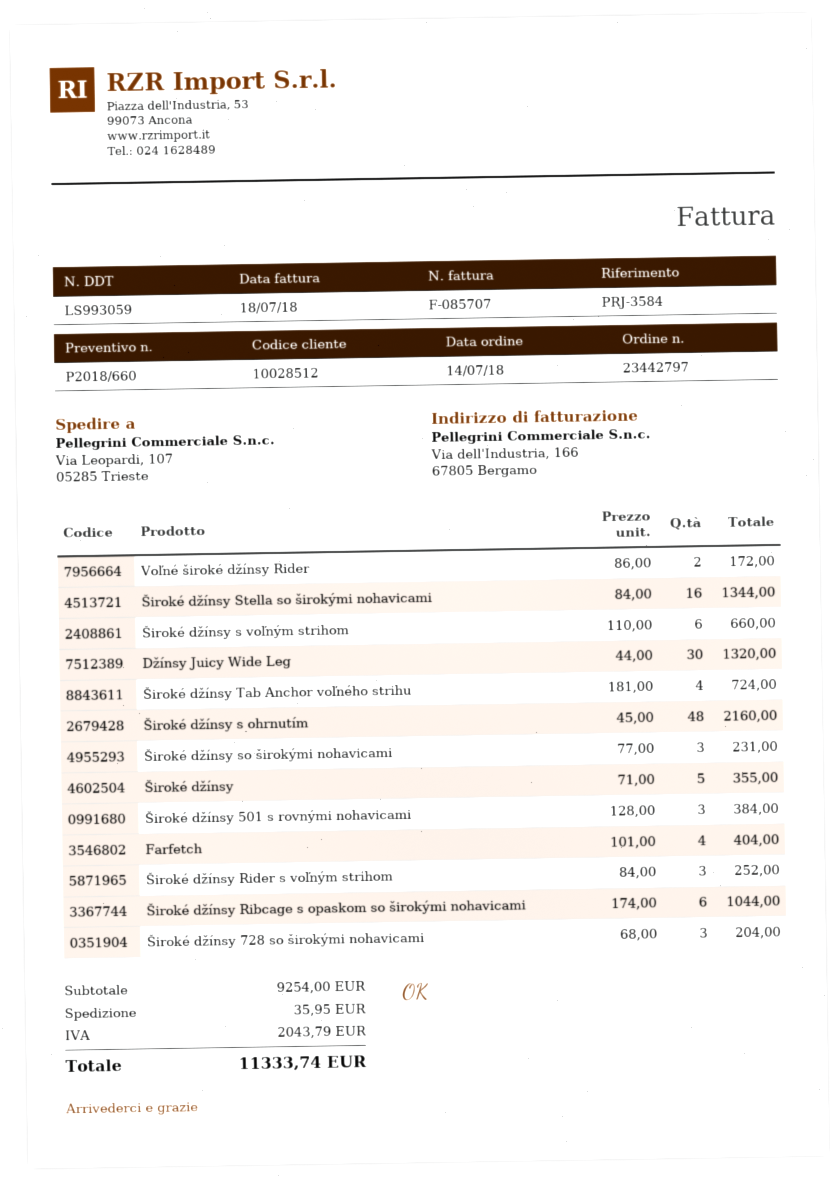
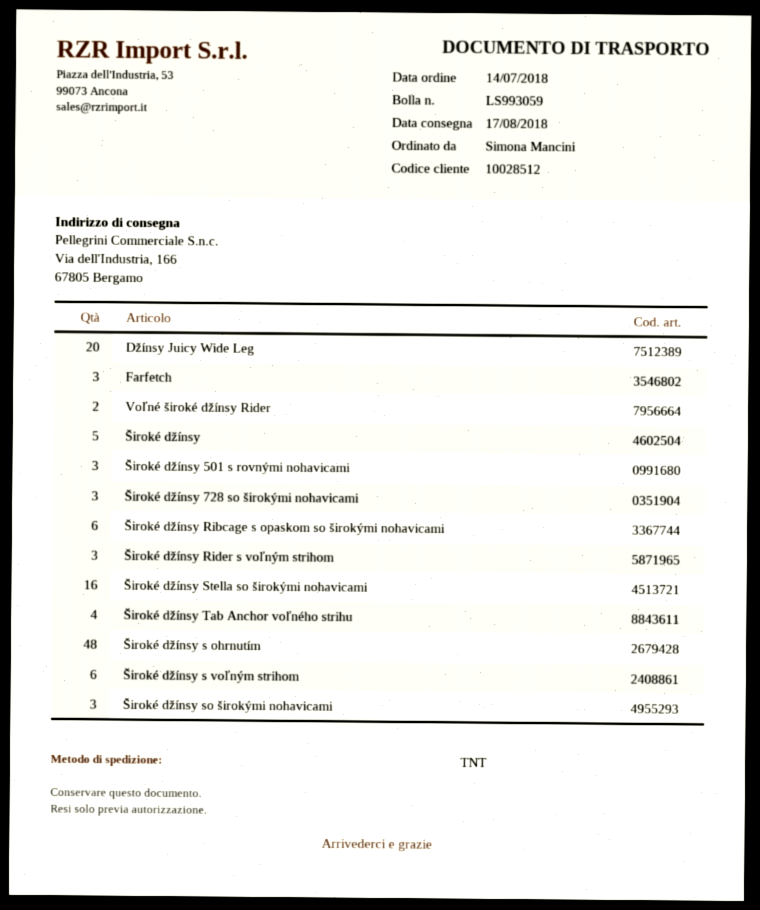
ship to: Via Leopardi, 107, 05285 Trieste -> Via dell'Industria, 166, 67805 Bergamo
Džínsy Juicy Wide Leg: 30 -> 20
Farfetch: 4 -> 3

